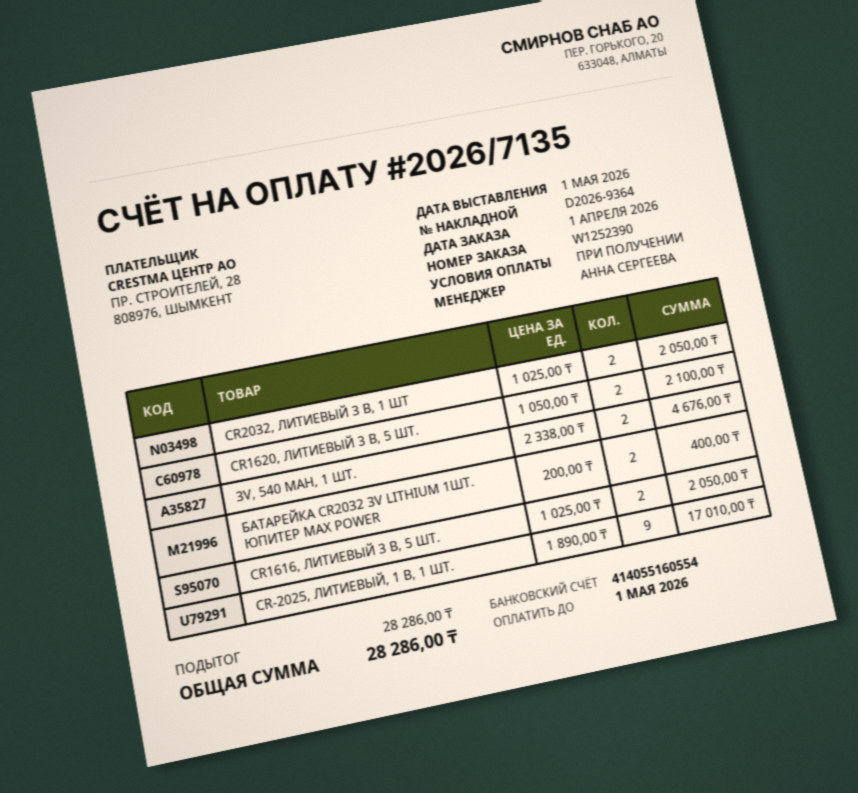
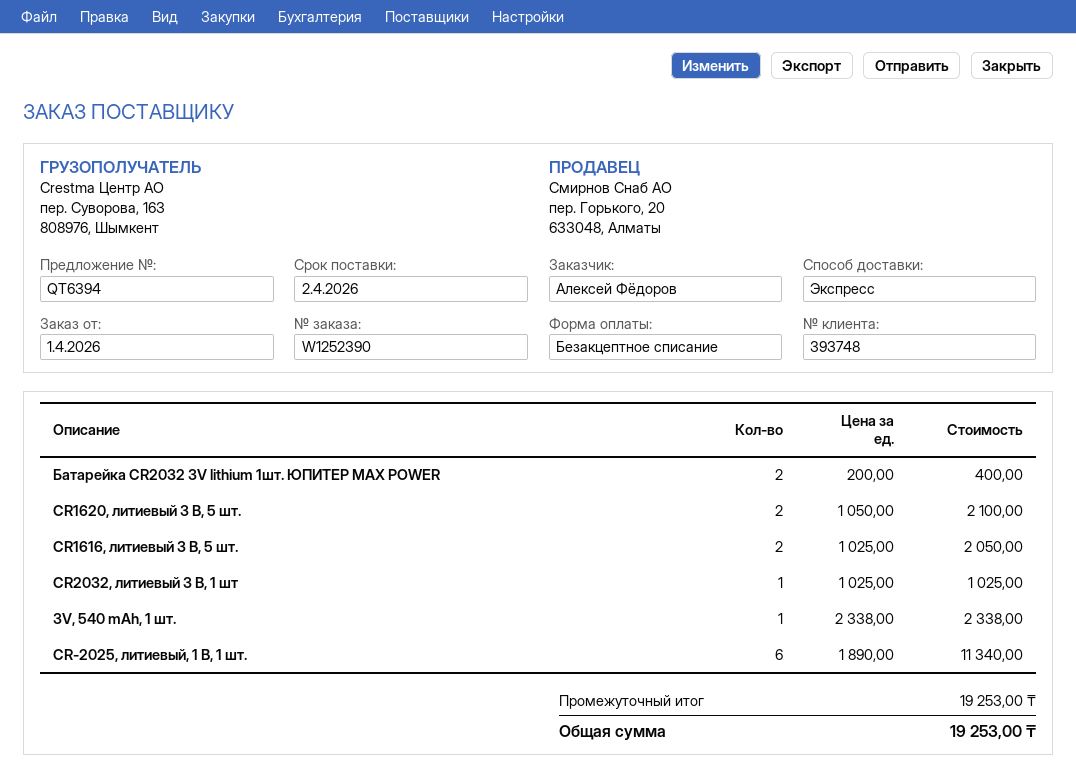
CR2032, ЛИТИЕВЫЙ 3 В, 1 ШТ: 2 x 1025.00 = 2050.00 -> 1 x 1025.00 = 1025.00
3V, 540 MAH, 1 ШТ.: 2 x 2338.00 = 4676.00 -> 1 x 2338.00 = 2338.00
CR-2025, ЛИТИЕВЫЙ, 1 В, 1 ШТ.: 9 x 1890.00 = 17010.00 -> 6 x 1890.00 = 11340.00
subtotal: 28286.00 -> 19253.00
total: 28286.00 -> 19253.00

